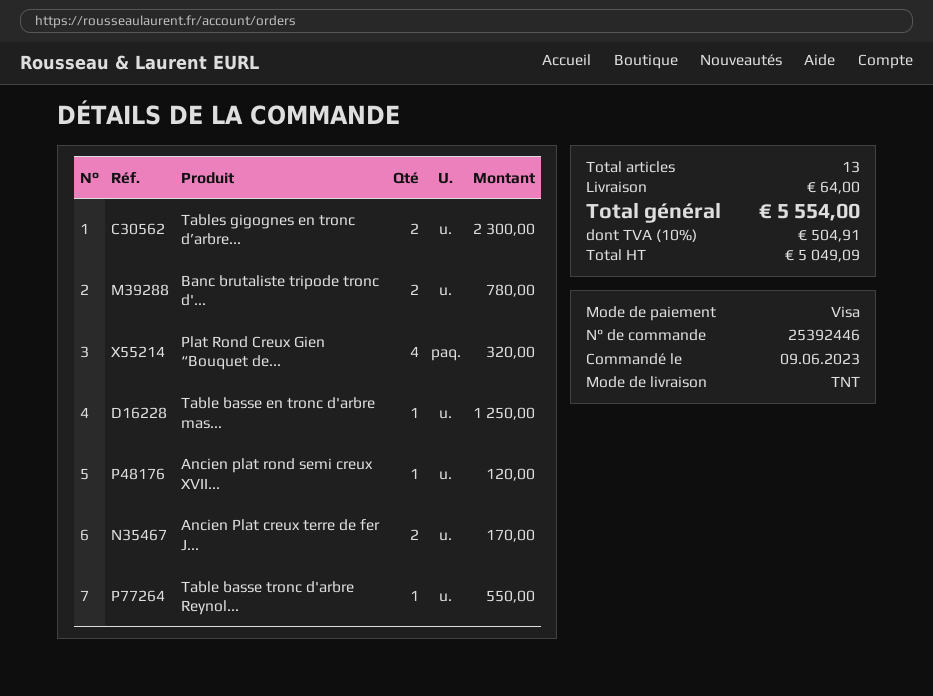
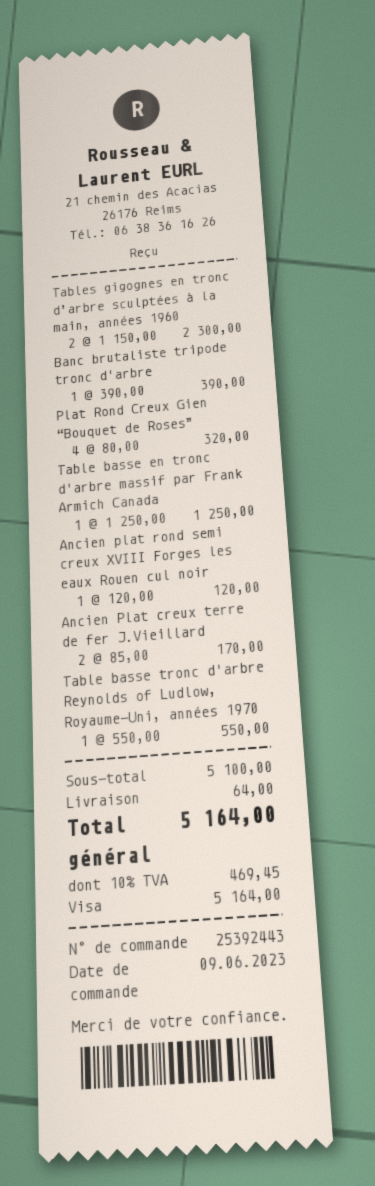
order number: 25392446 -> 25392443
Banc brutaliste tripode tronc d'...: 2 for 780.00 -> 1 for 390.00
tax: 10% = 504.91 -> 10% = 469.45
total: 5554.00 -> 5164.00

